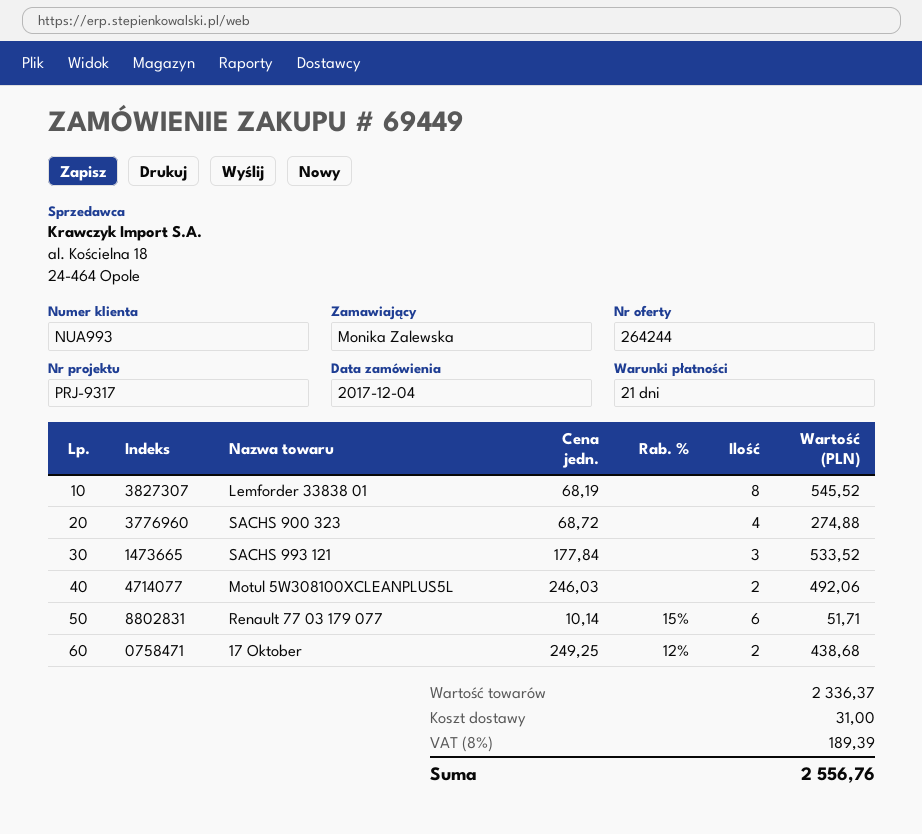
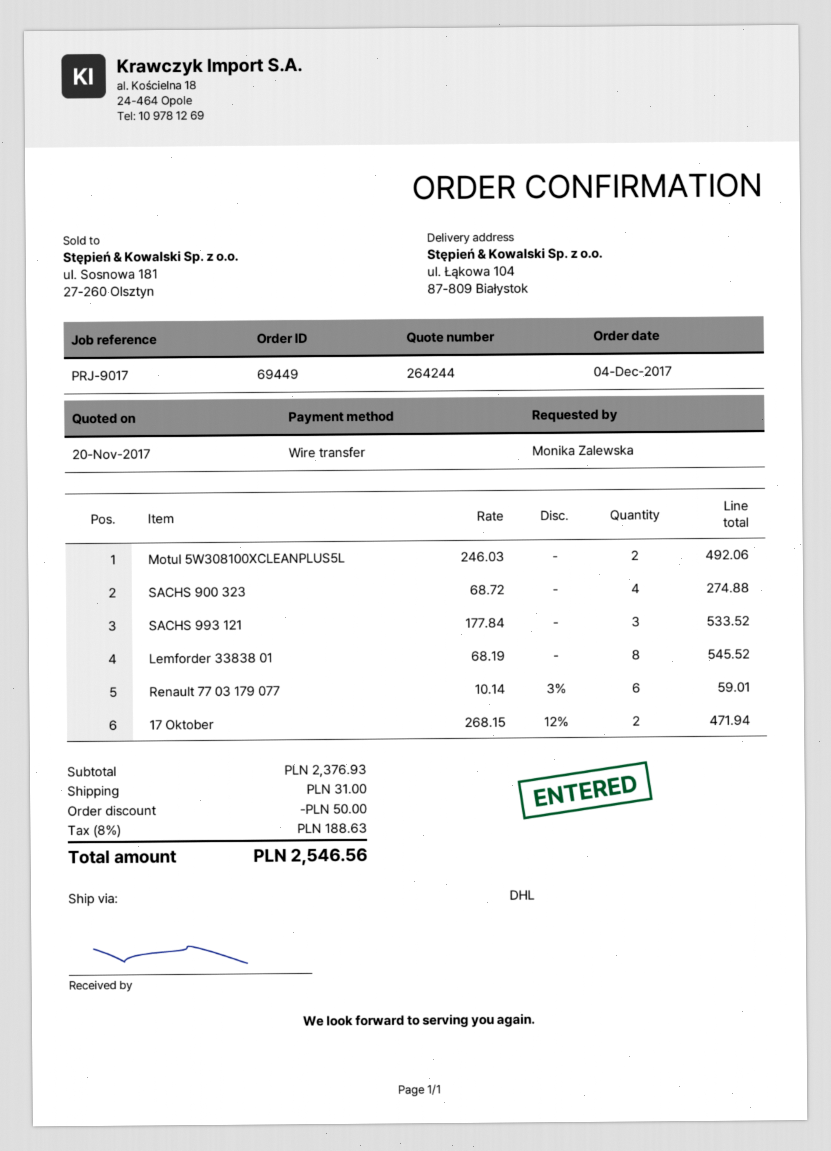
reference: PRJ-9317 -> PRJ-9017
Renault 77 03 179 077: 6 x 10.14 - 15% = 51.71 -> 6 x 10.14 - 3% = 59.01
17 Oktober: 2 x 249.25 - 12% = 438.68 -> 2 x 268.15 - 12% = 471.94
subtotal: 2336.37 -> 2376.93
discount: none -> 50.00
tax: 8% = 189.39 -> 8% = 188.63
total: 2556.76 -> 2546.56

